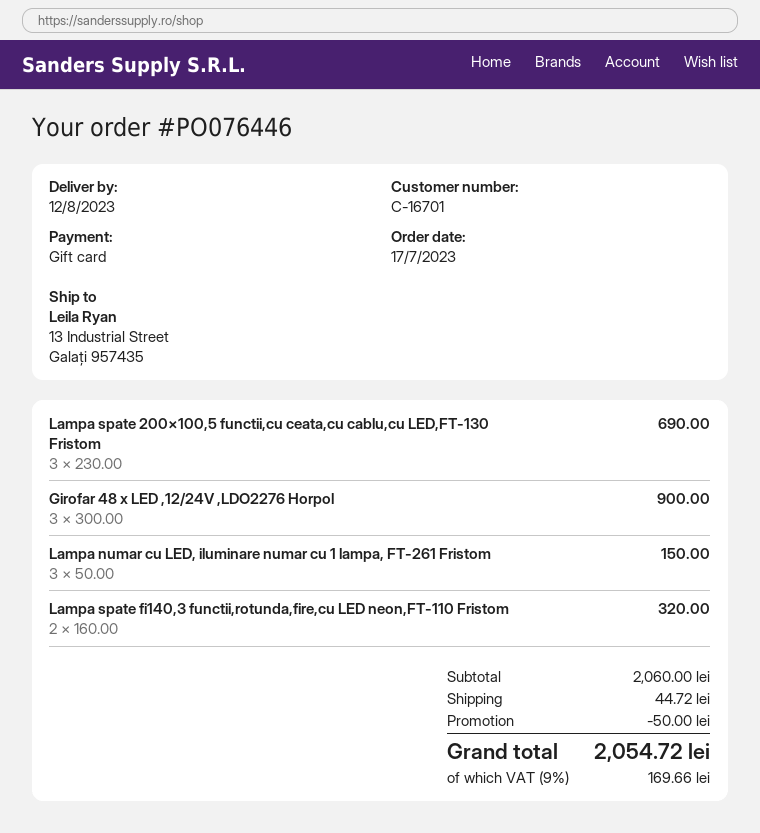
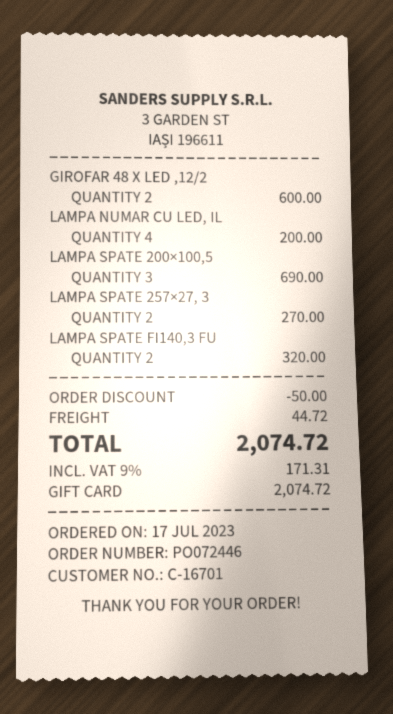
order number: PO076446 -> PO072446
Girofar 48 x LED ,12/24V ,LDO2276 Horpol: 3 for 900.00 -> 2 for 600.00
Lampa numar cu LED, iluminare numar cu 1 lampa, FT-261 Fristom: 3 for 150.00 -> 4 for 200.00
LAMPA SPATE 257×27, 3: none -> 2 for 270.00
tax: 9% = 169.66 -> 9% = 171.31
total: 2054.72 -> 2074.72

